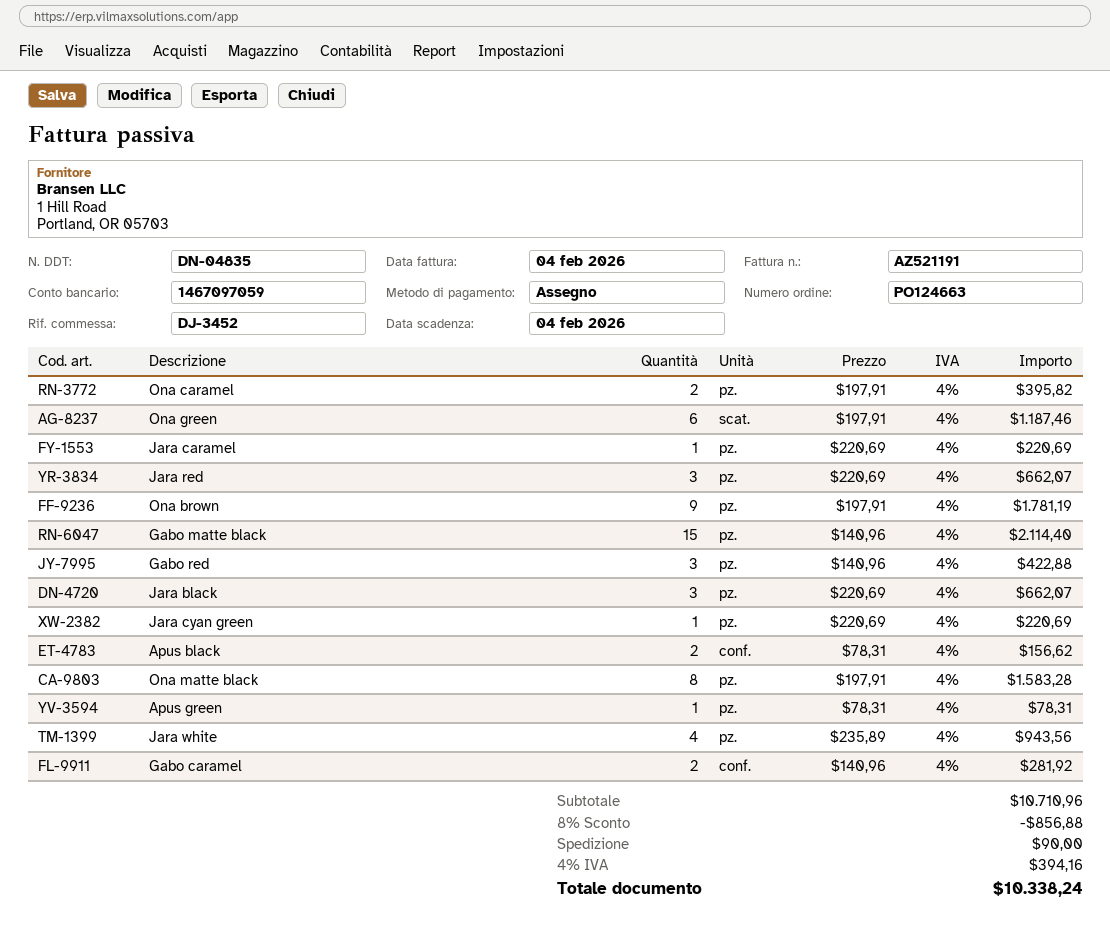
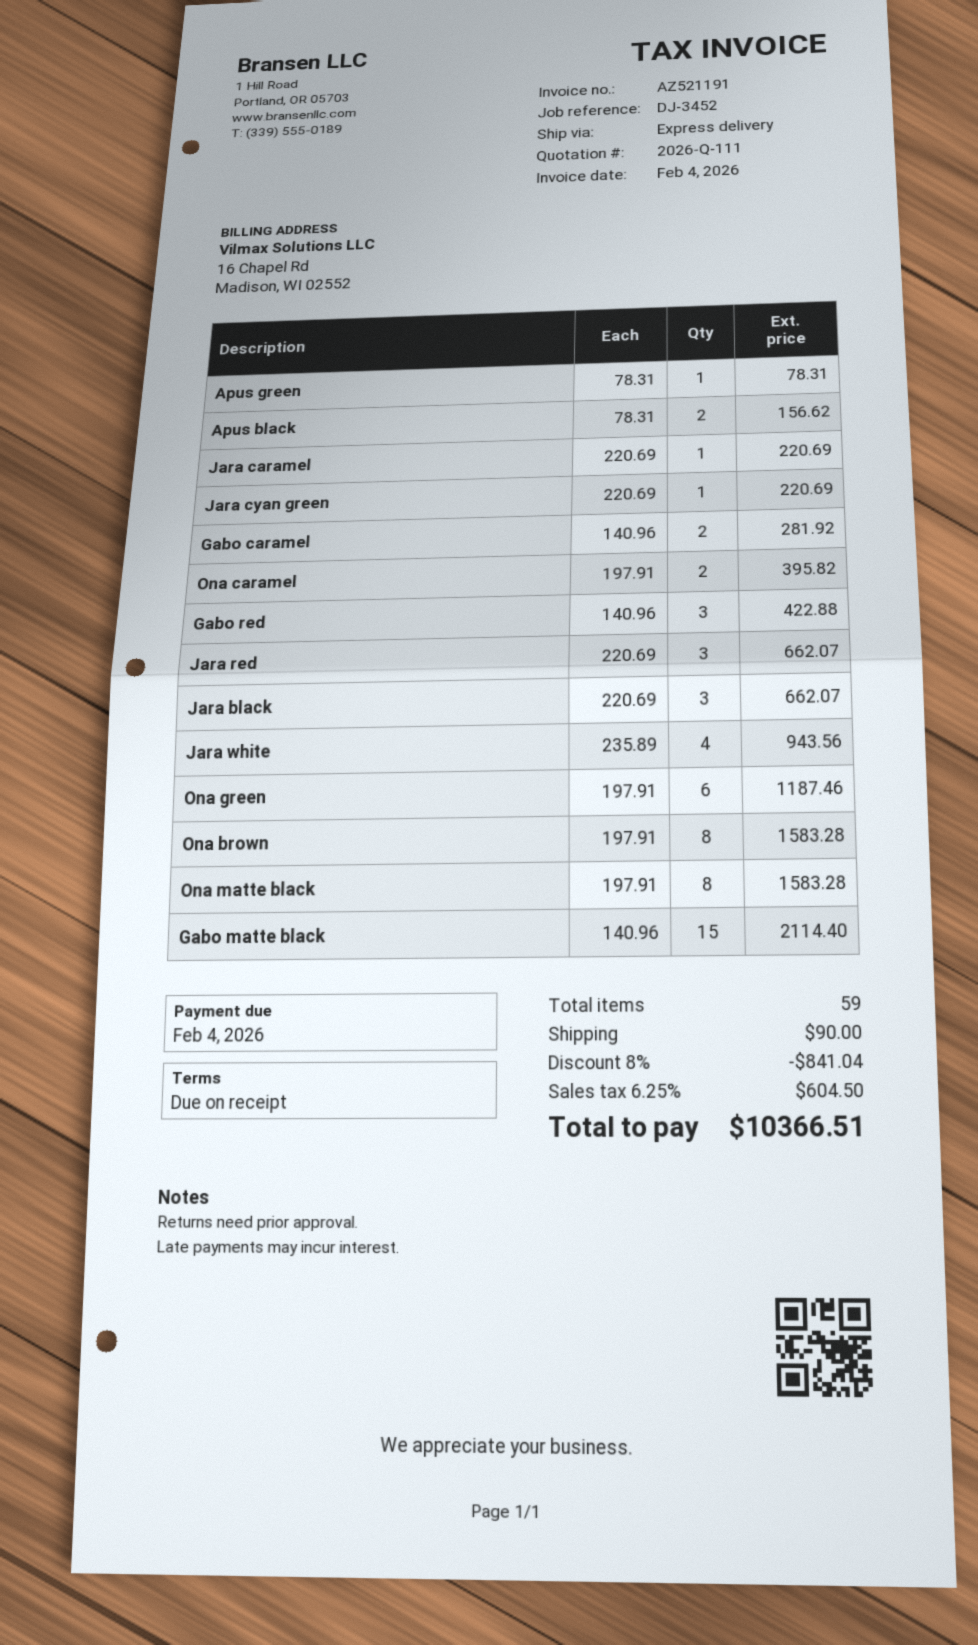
Ona brown: 9 x 197.91 = 1781.19 -> 8 x 197.91 = 1583.28
discount: 8% = 856.88 -> 8% = 841.04
tax: 4% = 394.16 -> 6.25% = 604.50
total: 10338.24 -> 10366.51

